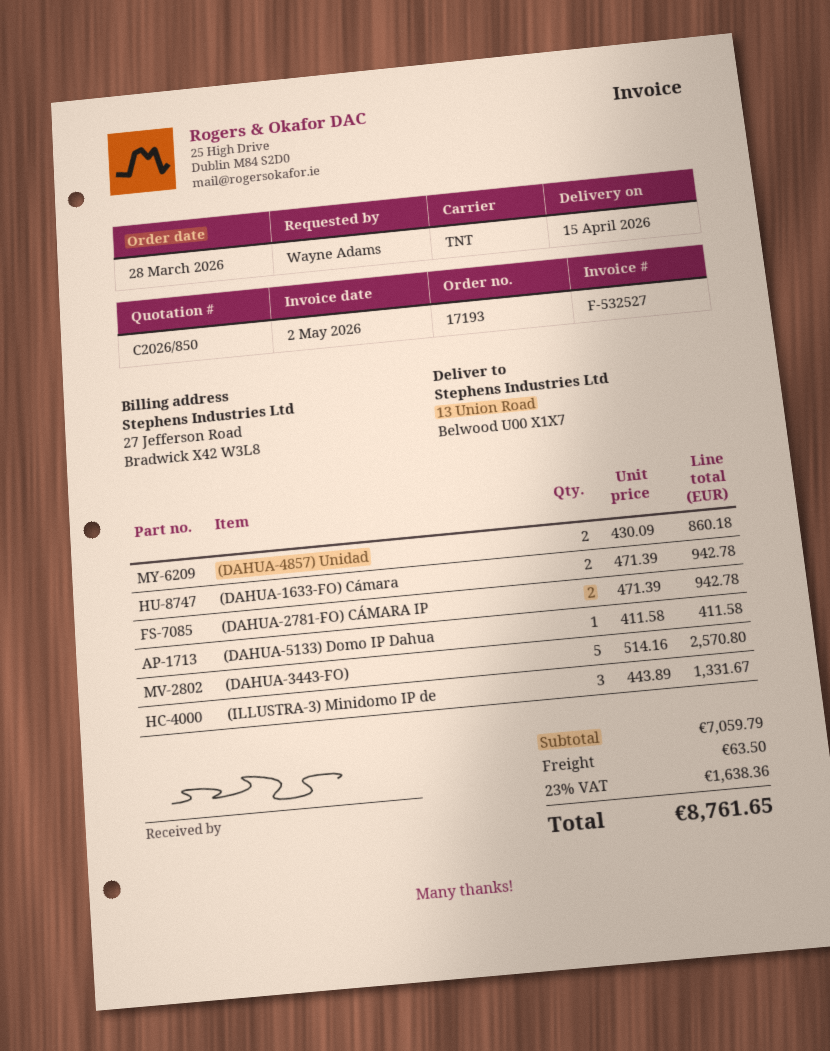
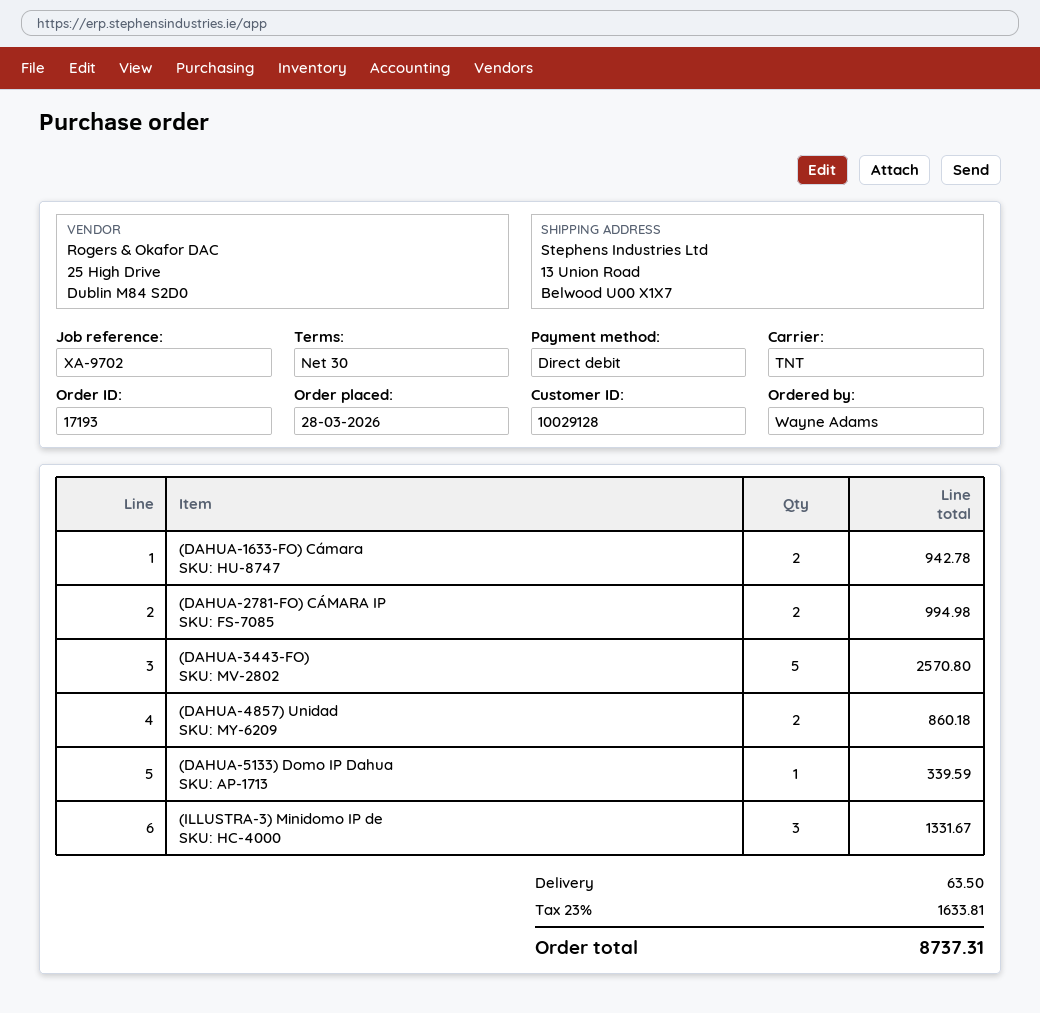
(DAHUA-2781-FO) CÁMARA IP: 2 for 942.78 -> 2 for 994.98
(DAHUA-5133) Domo IP Dahua: 1 for 411.58 -> 1 for 339.59
tax: 23% = 1638.36 -> 23% = 1633.81
total: 8761.65 -> 8737.31

